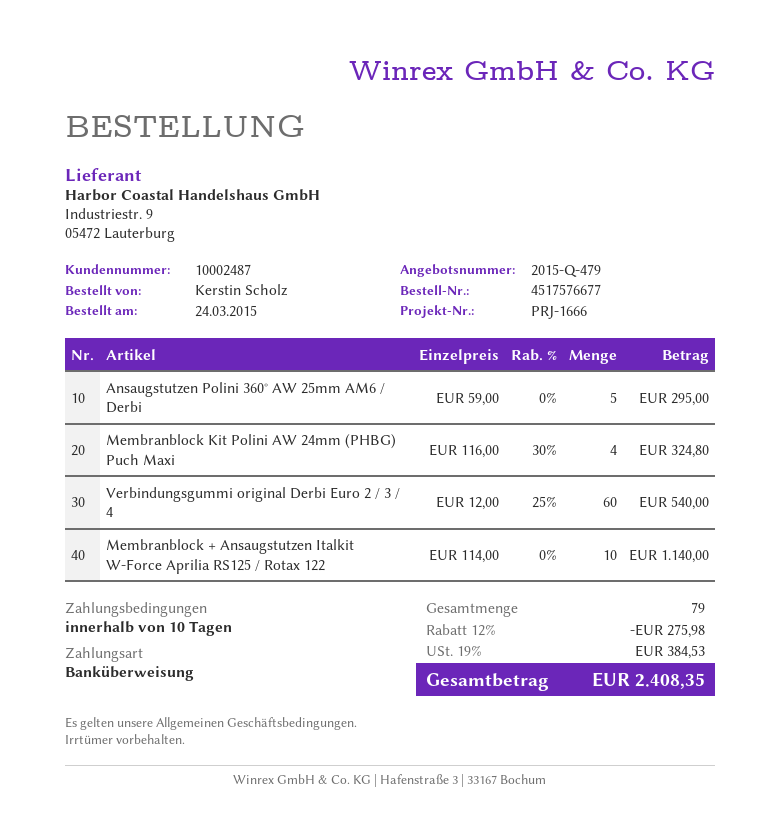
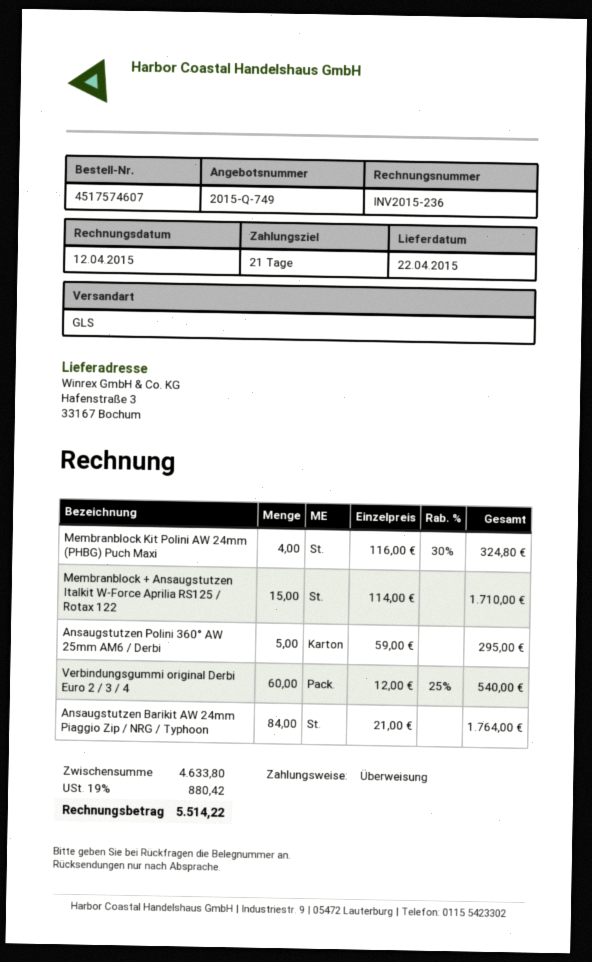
quote number: 2015-Q-479 -> 2015-Q-749
order number: 4517576677 -> 4517574607
payment terms: 10 days -> 21 days
Membranblock + Ansaugstutzen Italkit W-Force Aprilia RS125 / Rotax 122: 10 x 114.00 = 1140.00 -> 15 x 114.00 = 1710.00
Ansaugstutzen Barikit AW 24mm Piaggio Zip / NRG / Typhoon: none -> 84 x 21.00 = 1764.00
discount: 12% = 275.98 -> none
tax: 19% = 384.53 -> 19% = 880.42
total: 2408.35 -> 5514.22

